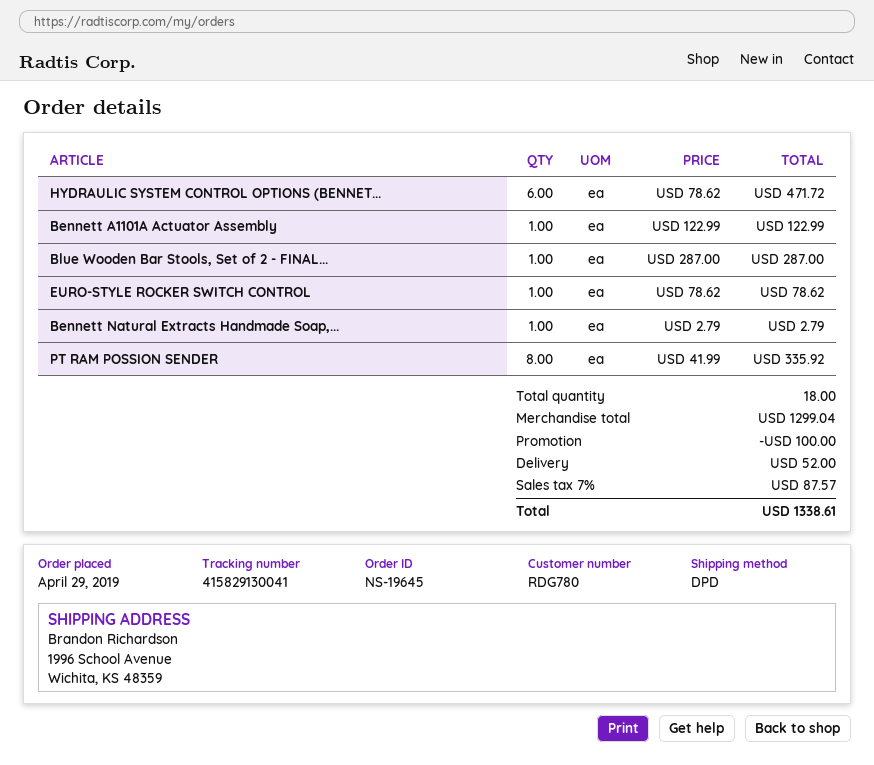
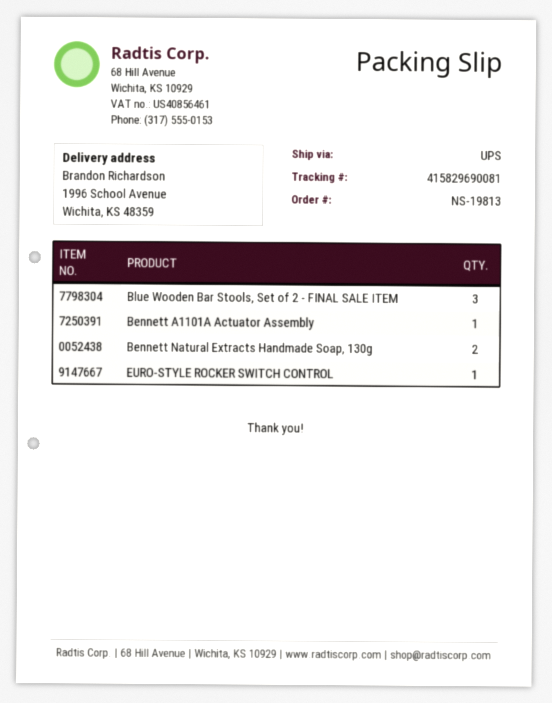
order number: NS-19645 -> NS-19813
shipping method: DPD -> UPS
tracking number: 415829130041 -> 415829690081
HYDRAULIC SYSTEM CONTROL OPTIONS (BENNET...: 6 -> none
Blue Wooden Bar Stools, Set of 2 - FINAL...: 1 -> 3
Bennett Natural Extracts Handmade Soap,...: 1 -> 2
PT RAM POSSION SENDER: 8 -> none

